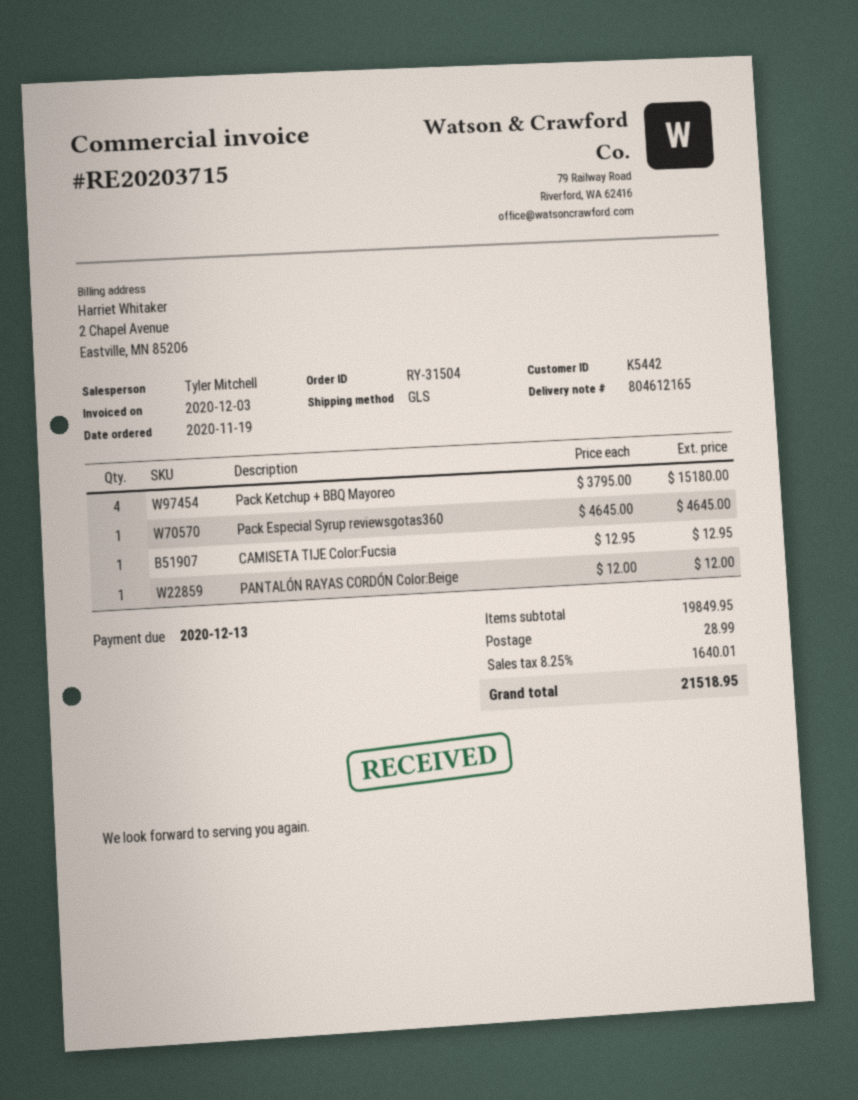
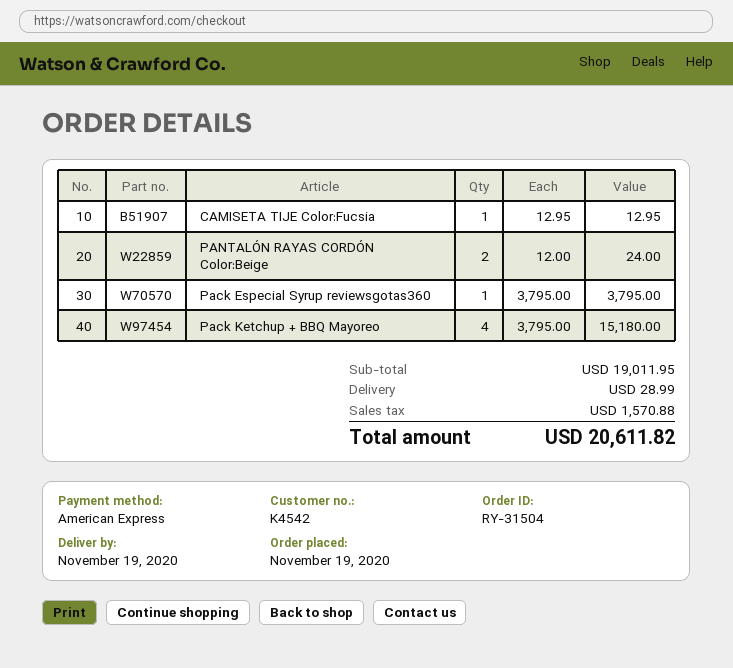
customer number: K5442 -> K4542
Pack Especial Syrup reviewsgotas360: 1 x 4645.00 = 4645.00 -> 1 x 3795.00 = 3795.00
PANTALÓN RAYAS CORDÓN Color:Beige: 1 x 12.00 = 12.00 -> 2 x 12.00 = 24.00
subtotal: 19849.95 -> 19011.95
tax: 1640.01 -> 1570.88
total: 21518.95 -> 20611.82

